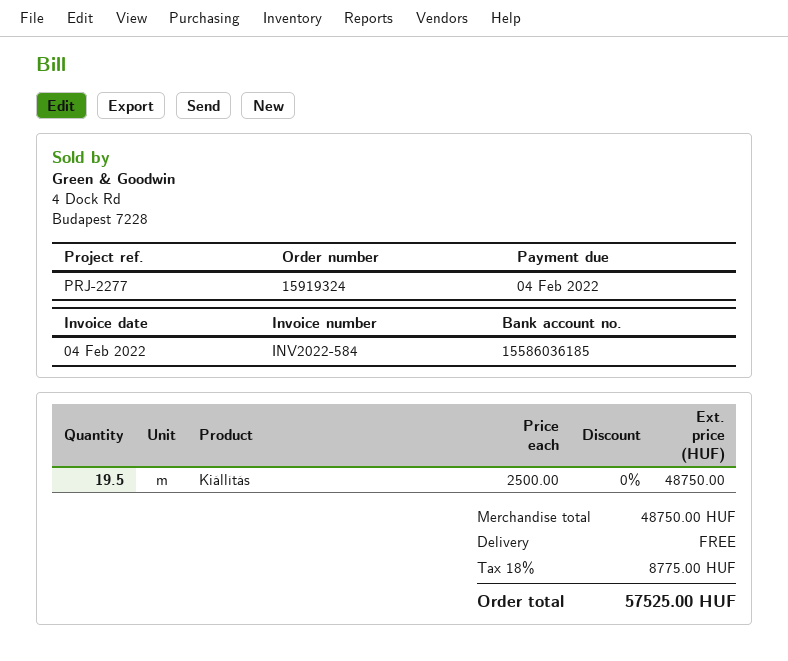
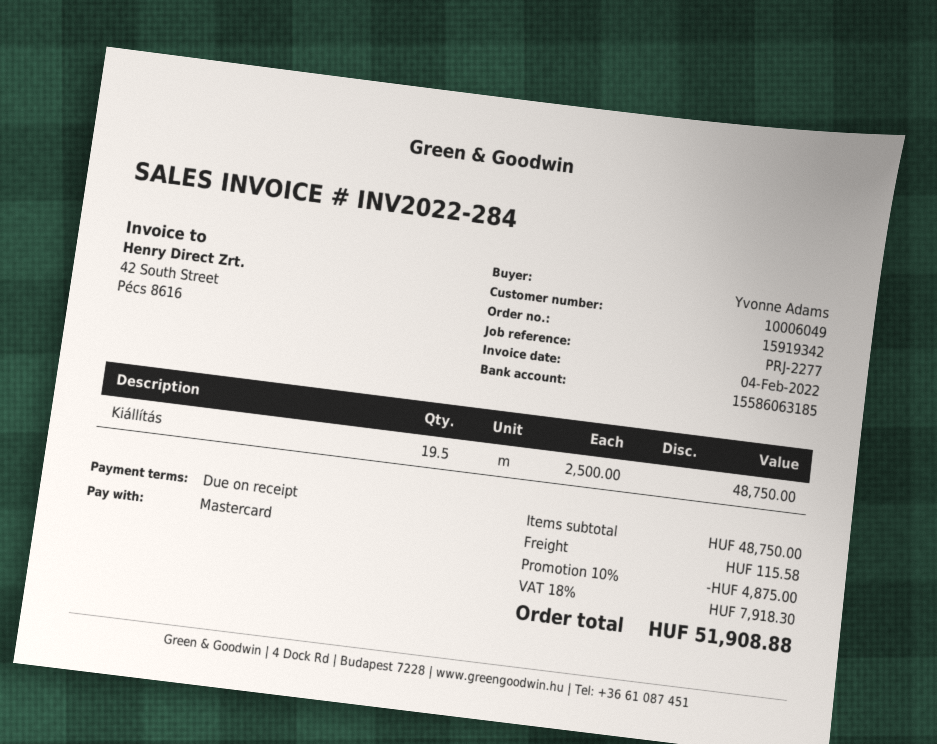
order number: 15919324 -> 15919342
invoice number: INV2022-584 -> INV2022-284
bank account: 15586036185 -> 15586063185
discount: none -> 10% = 4875.00
shipping: 0.00 -> 115.58
tax: 18% = 8775.00 -> 18% = 7918.30
total: 57525.00 -> 51908.88

